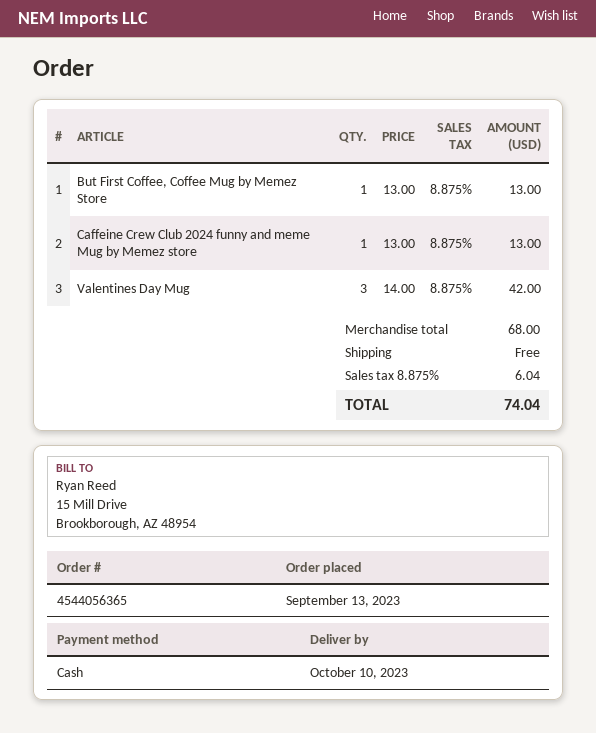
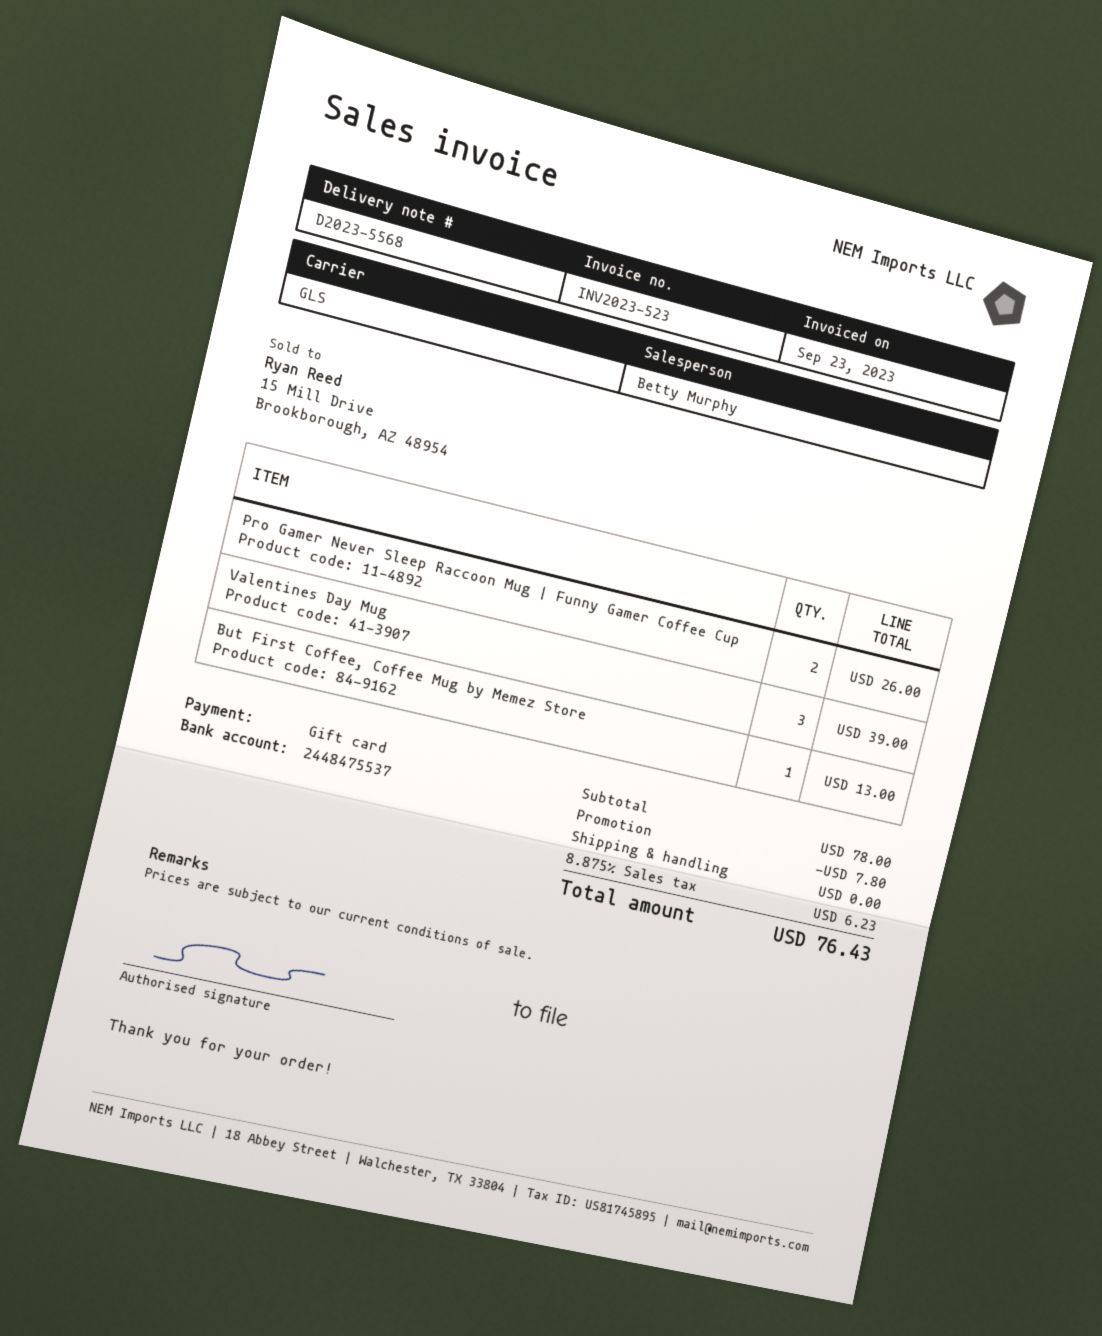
payment method: cash -> gift card
Caffeine Crew Club 2024 funny and meme Mug by Memez store: 1 for 13.00 -> none
Valentines Day Mug: 3 for 42.00 -> 3 for 39.00
Pro Gamer Never Sleep Raccoon Mug | Funny Gamer Coffee Cup: none -> 2 for 26.00
subtotal: 68.00 -> 78.00
discount: none -> 7.80
tax: 8.875% = 6.04 -> 8.875% = 6.23
total: 74.04 -> 76.43

